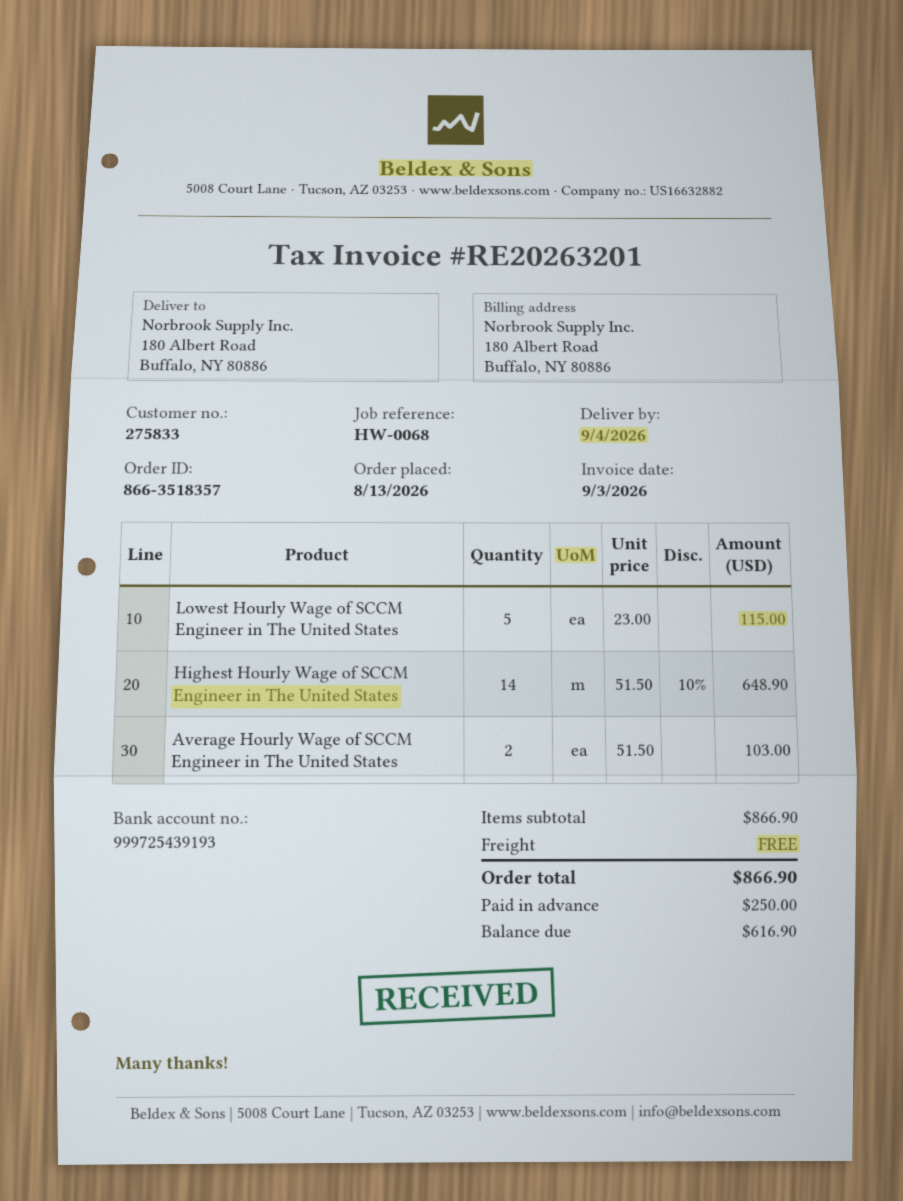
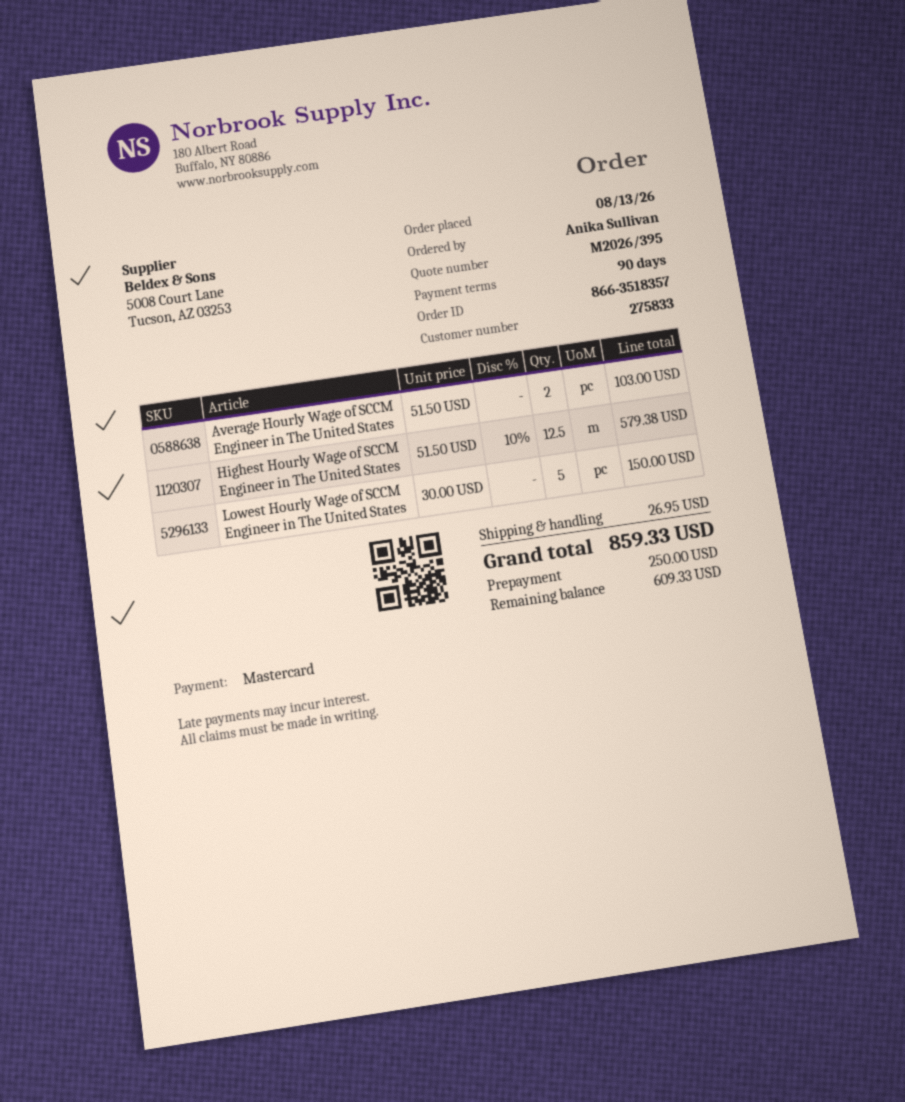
Lowest Hourly Wage of SCCM Engineer in The United States: 5 x 23.00 = 115.00 -> 5 x 30.00 = 150.00
Highest Hourly Wage of SCCM Engineer in The United States: 14 x 51.50 - 10% = 648.90 -> 12.5 x 51.50 - 10% = 579.38
shipping: 0.00 -> 26.95
total: 866.90 -> 859.33
balance: 616.90 -> 609.33

